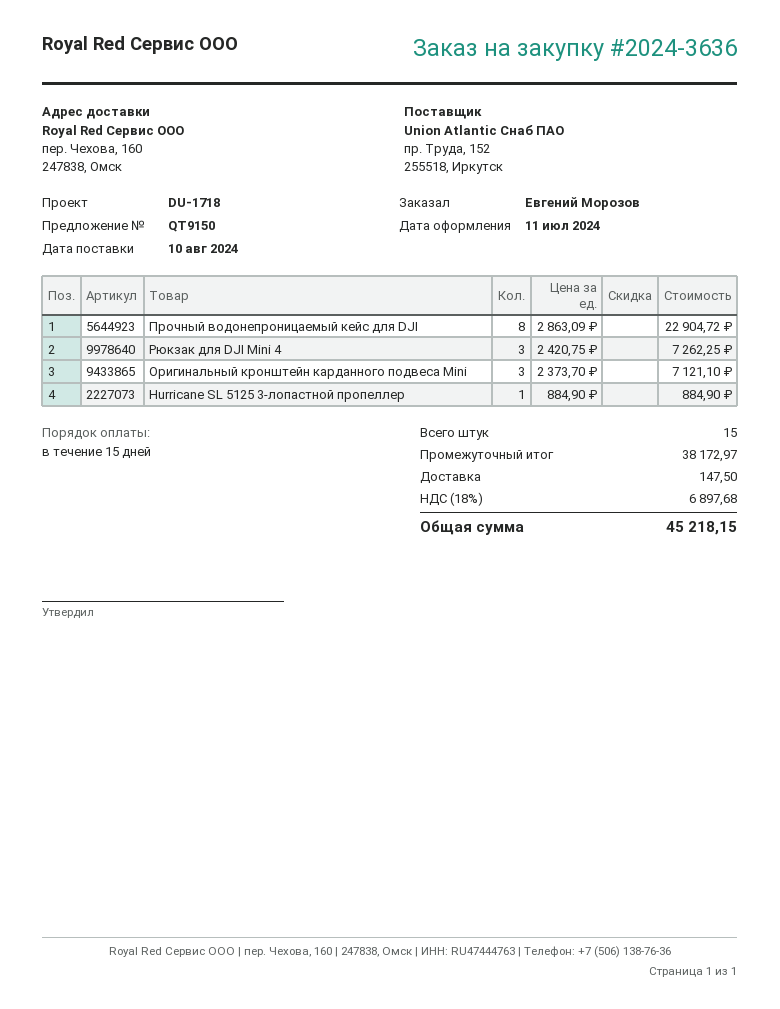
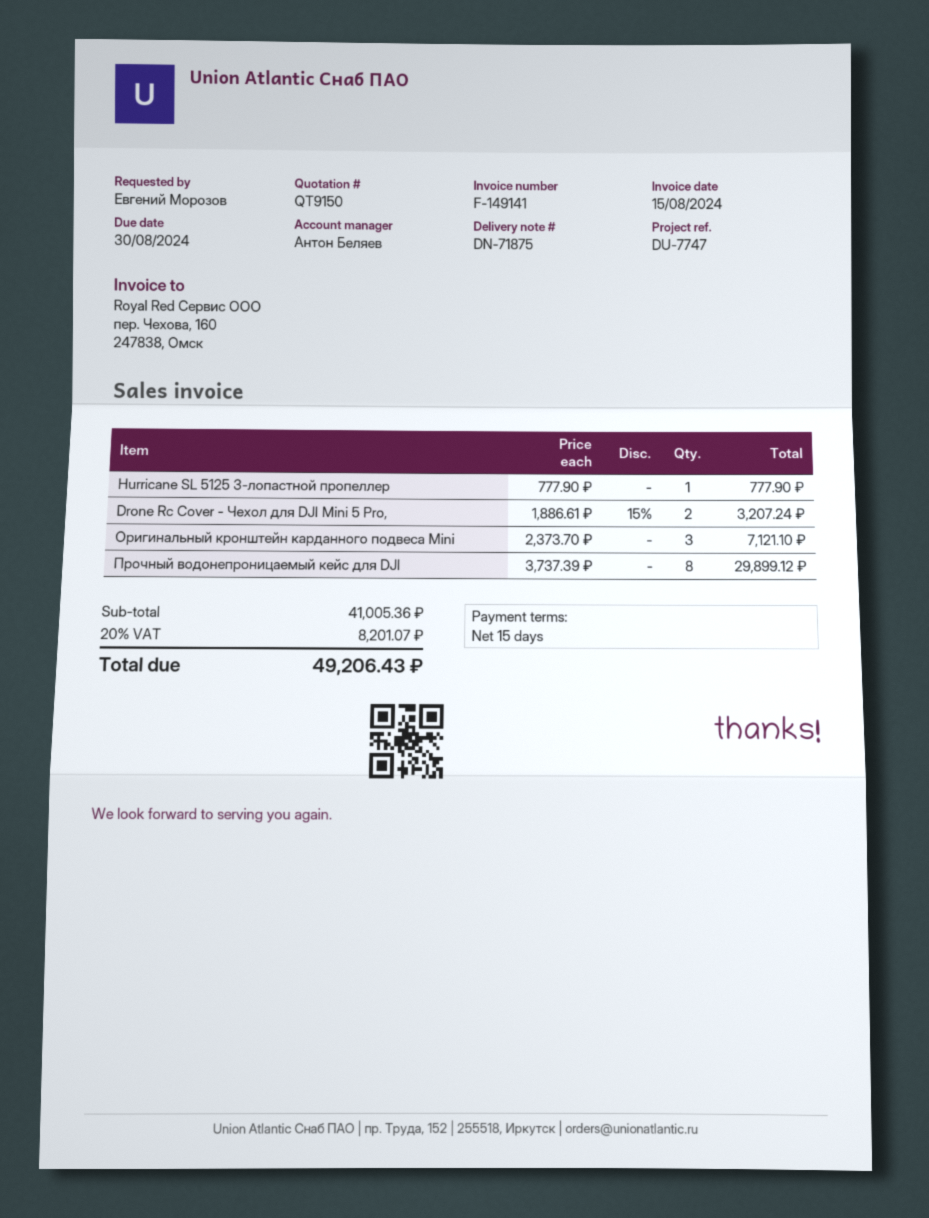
reference: DU-1718 -> DU-7747
Прочный водонепроницаемый кейс для DJI: 8 x 2863.09 = 22904.72 -> 8 x 3737.39 = 29899.12
Рюкзак для DJI Mini 4: 3 x 2420.75 = 7262.25 -> none
Hurricane SL 5125 3-лопастной пропеллер: 1 x 884.90 = 884.90 -> 1 x 777.90 = 777.90
Drone Rc Cover - Чехол для DJI Mini 5 Pro,: none -> 2 x 1886.61 - 15% = 3207.24
subtotal: 38172.97 -> 41005.36
shipping: 147.50 -> none
tax: 18% = 6897.68 -> 20% = 8201.07
total: 45218.15 -> 49206.43

